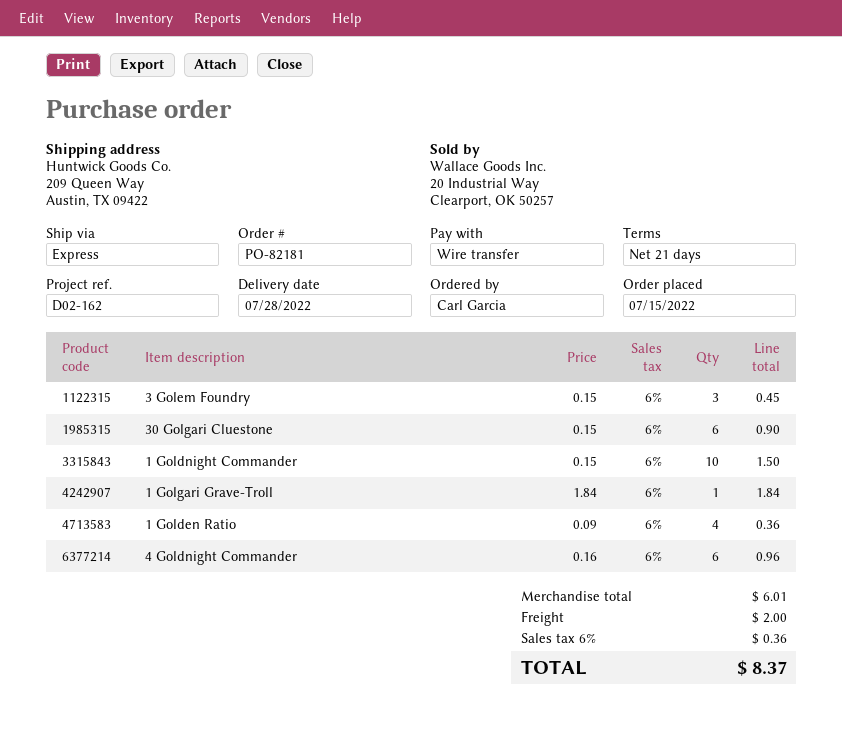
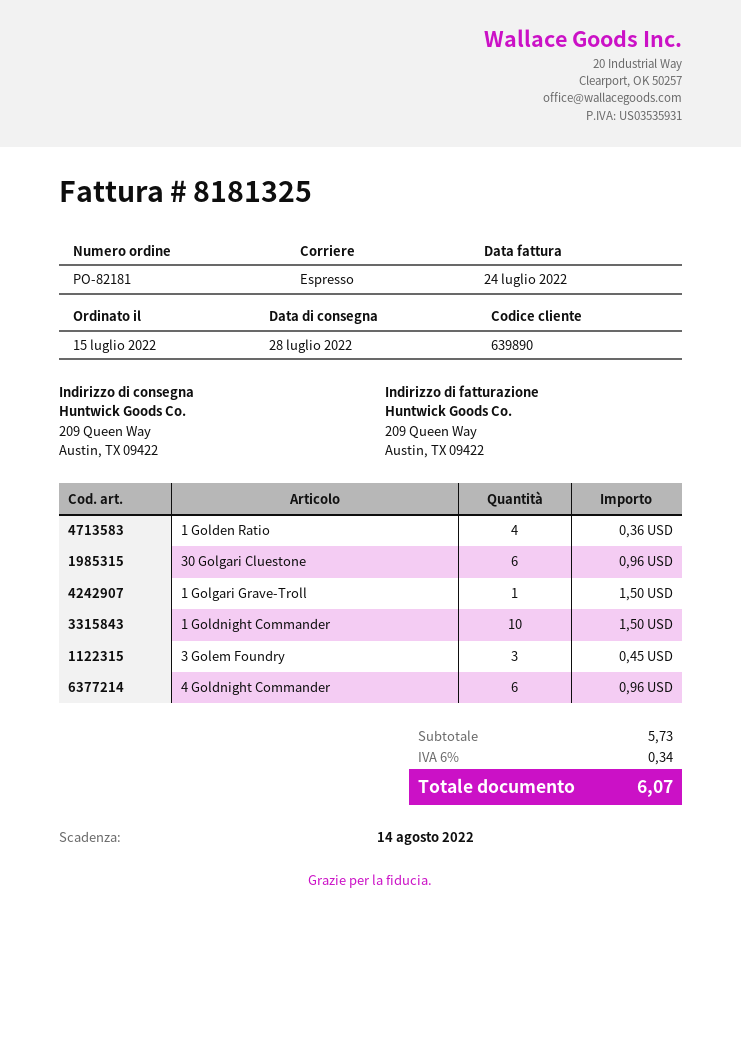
30 Golgari Cluestone: 6 for 0.90 -> 6 for 0.96
1 Golgari Grave-Troll: 1 for 1.84 -> 1 for 1.50
subtotal: 6.01 -> 5.73
shipping: 2.00 -> none
tax: 6% = 0.36 -> 6% = 0.34
total: 8.37 -> 6.07

